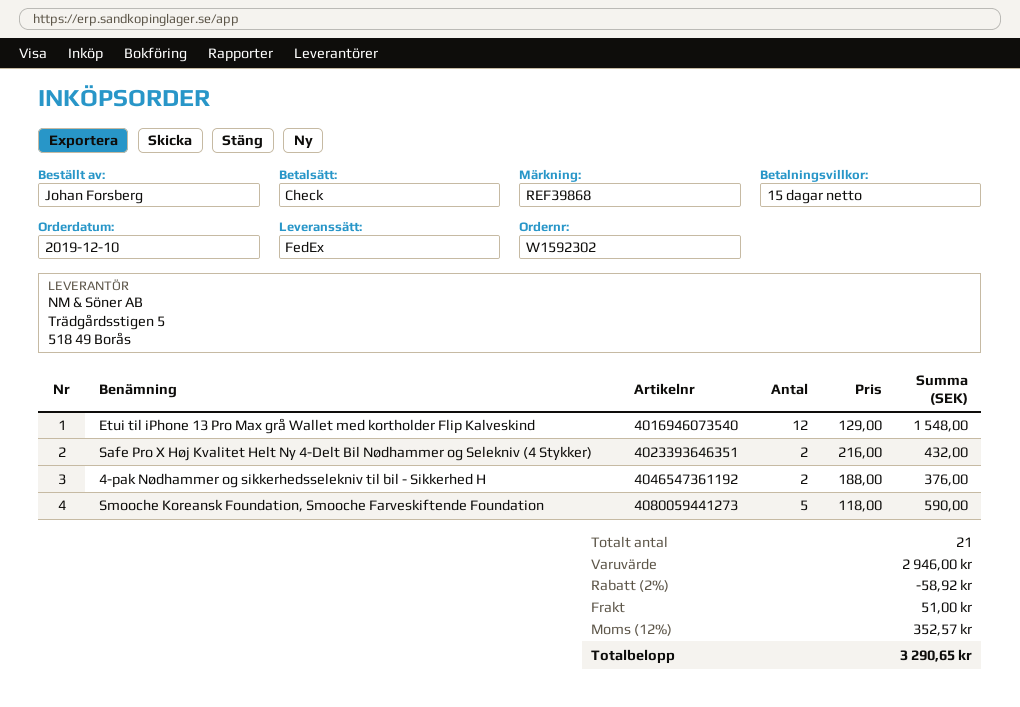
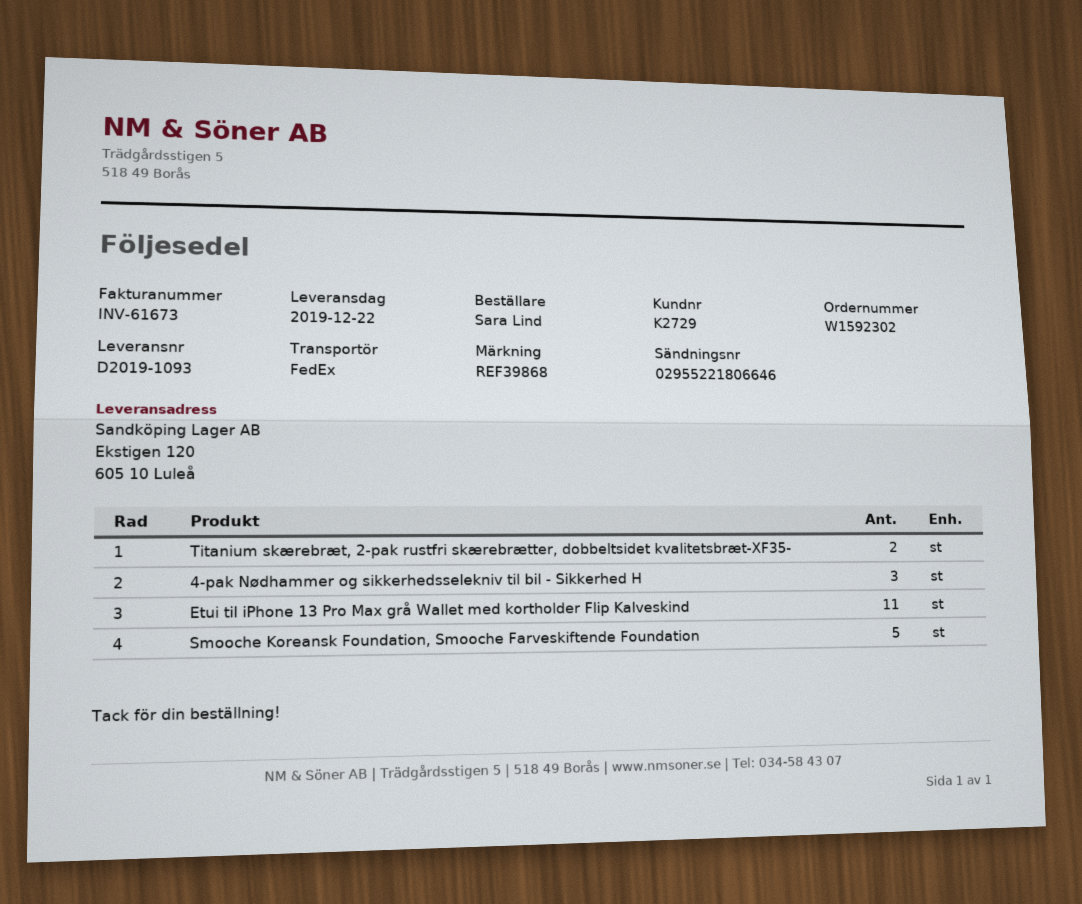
ordered by: Johan Forsberg -> Sara Lind
Etui til iPhone 13 Pro Max grå Wallet med kortholder Flip Kalveskind: 12 -> 11
Safe Pro X Høj Kvalitet Helt Ny 4-Delt Bil Nødhammer og Selekniv (4 Stykker): 2 -> none
4-pak Nødhammer og sikkerhedsselekniv til bil - Sikkerhed H: 2 -> 3
Titanium skærebræt, 2-pak rustfri skærebrætter, dobbeltsidet kvalitetsbræt-XF35-: none -> 2

